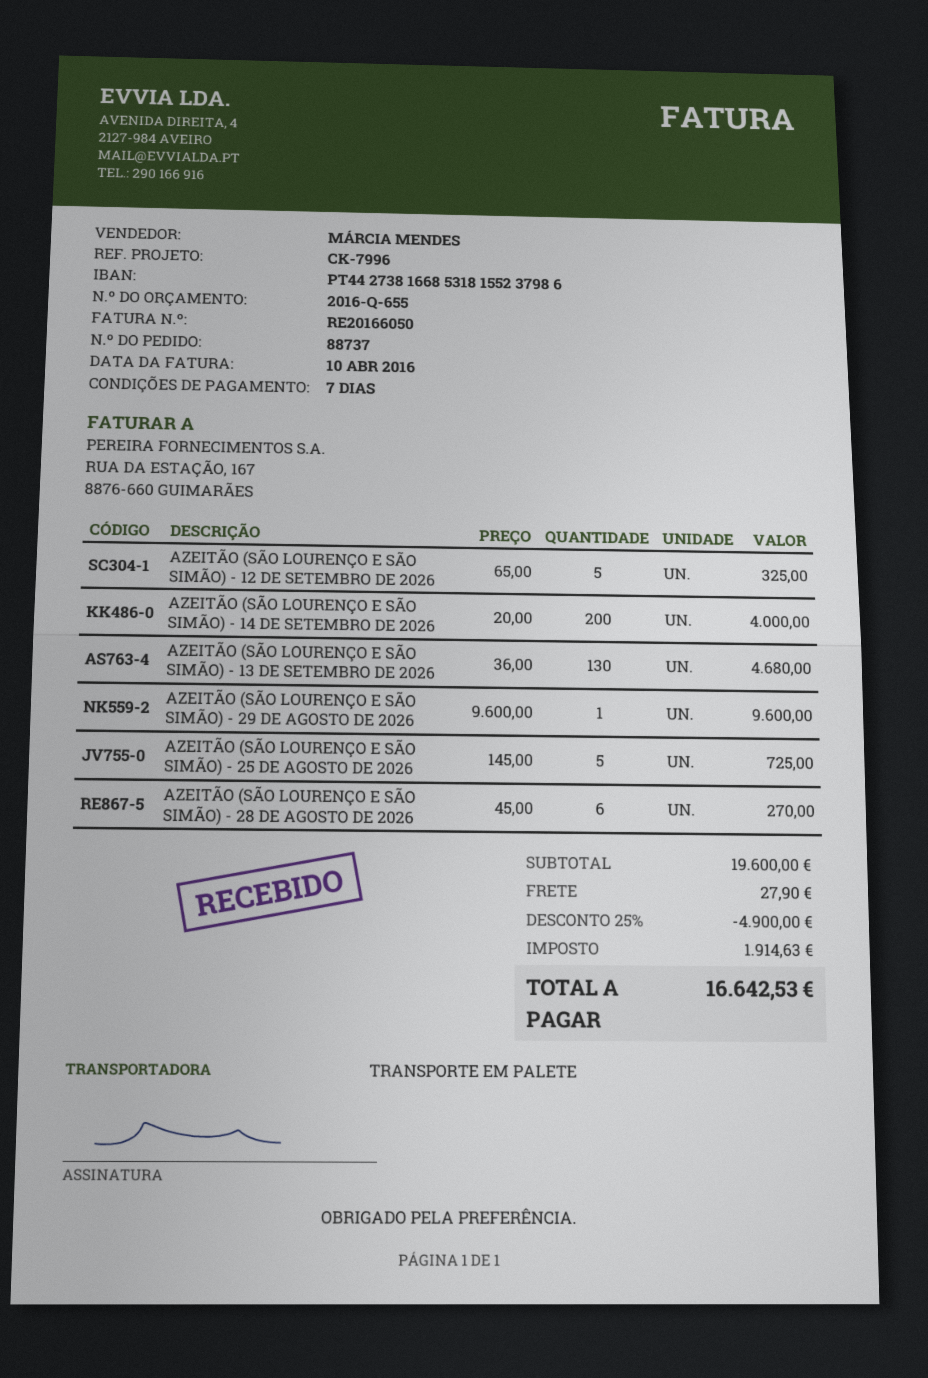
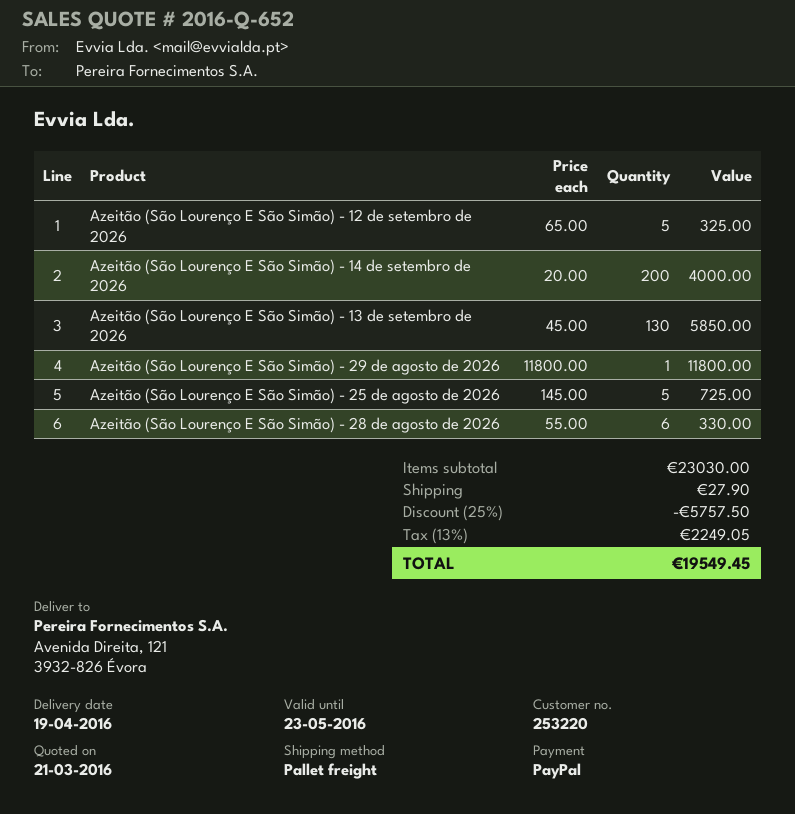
quote number: 2016-Q-655 -> 2016-Q-652
AZEITÃO (SÃO LOURENÇO E SÃO SIMÃO) - 13 DE SETEMBRO DE 2026: 130 x 36.00 = 4680.00 -> 130 x 45.00 = 5850.00
AZEITÃO (SÃO LOURENÇO E SÃO SIMÃO) - 29 DE AGOSTO DE 2026: 1 x 9600.00 = 9600.00 -> 1 x 11800.00 = 11800.00
AZEITÃO (SÃO LOURENÇO E SÃO SIMÃO) - 28 DE AGOSTO DE 2026: 6 x 45.00 = 270.00 -> 6 x 55.00 = 330.00
subtotal: 19600.00 -> 23030.00
discount: 25% = 4900.00 -> 25% = 5757.50
tax: 1914.63 -> 2249.05
total: 16642.53 -> 19549.45

